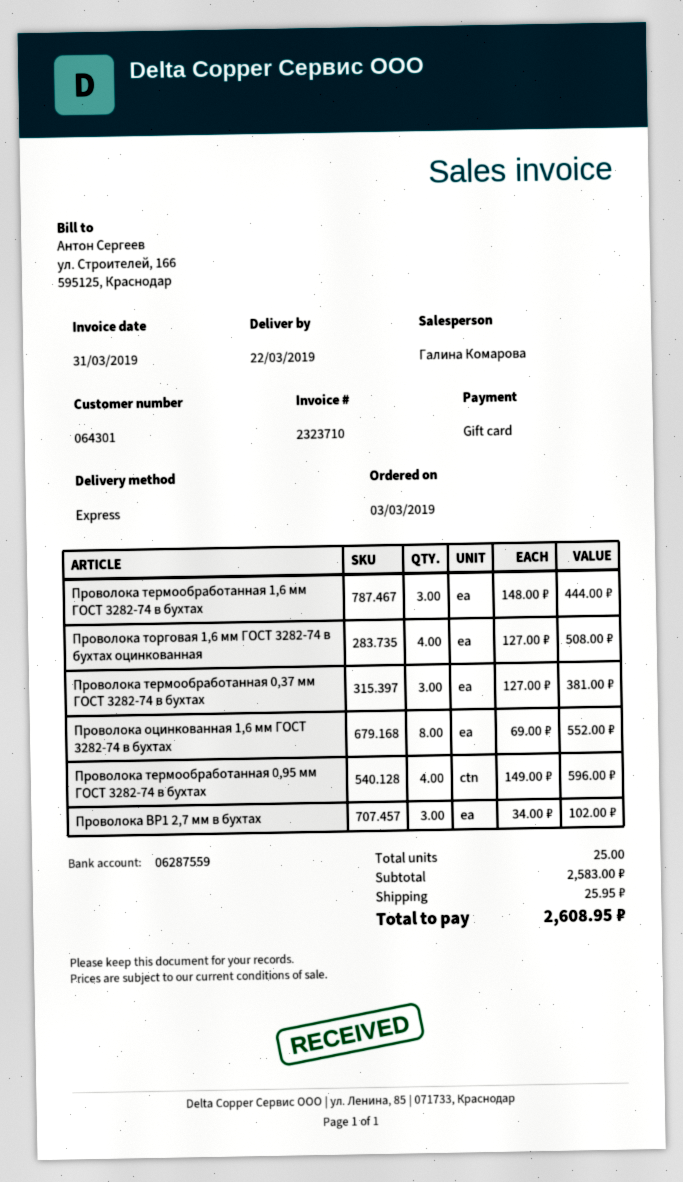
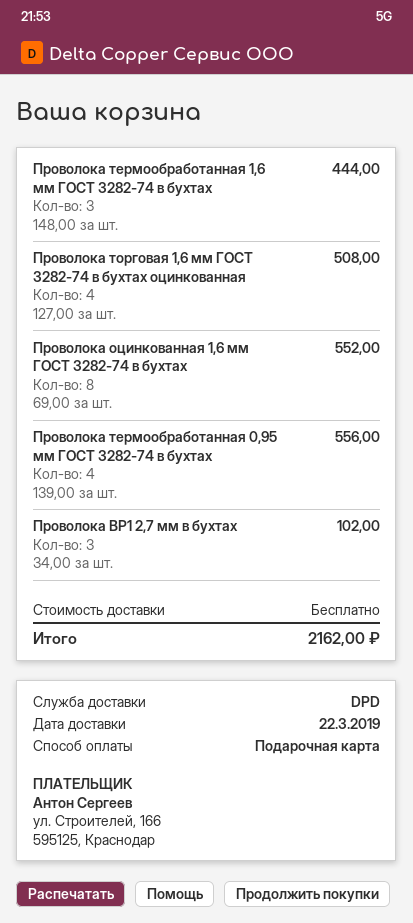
shipping method: express -> DPD
Проволока термообработанная 0,37 мм ГОСТ 3282-74 в бухтах: 3 x 127.00 = 381.00 -> none
Проволока термообработанная 0,95 мм ГОСТ 3282-74 в бухтах: 4 x 149.00 = 596.00 -> 4 x 139.00 = 556.00
shipping: 25.95 -> 0.00
total: 2608.95 -> 2162.00

